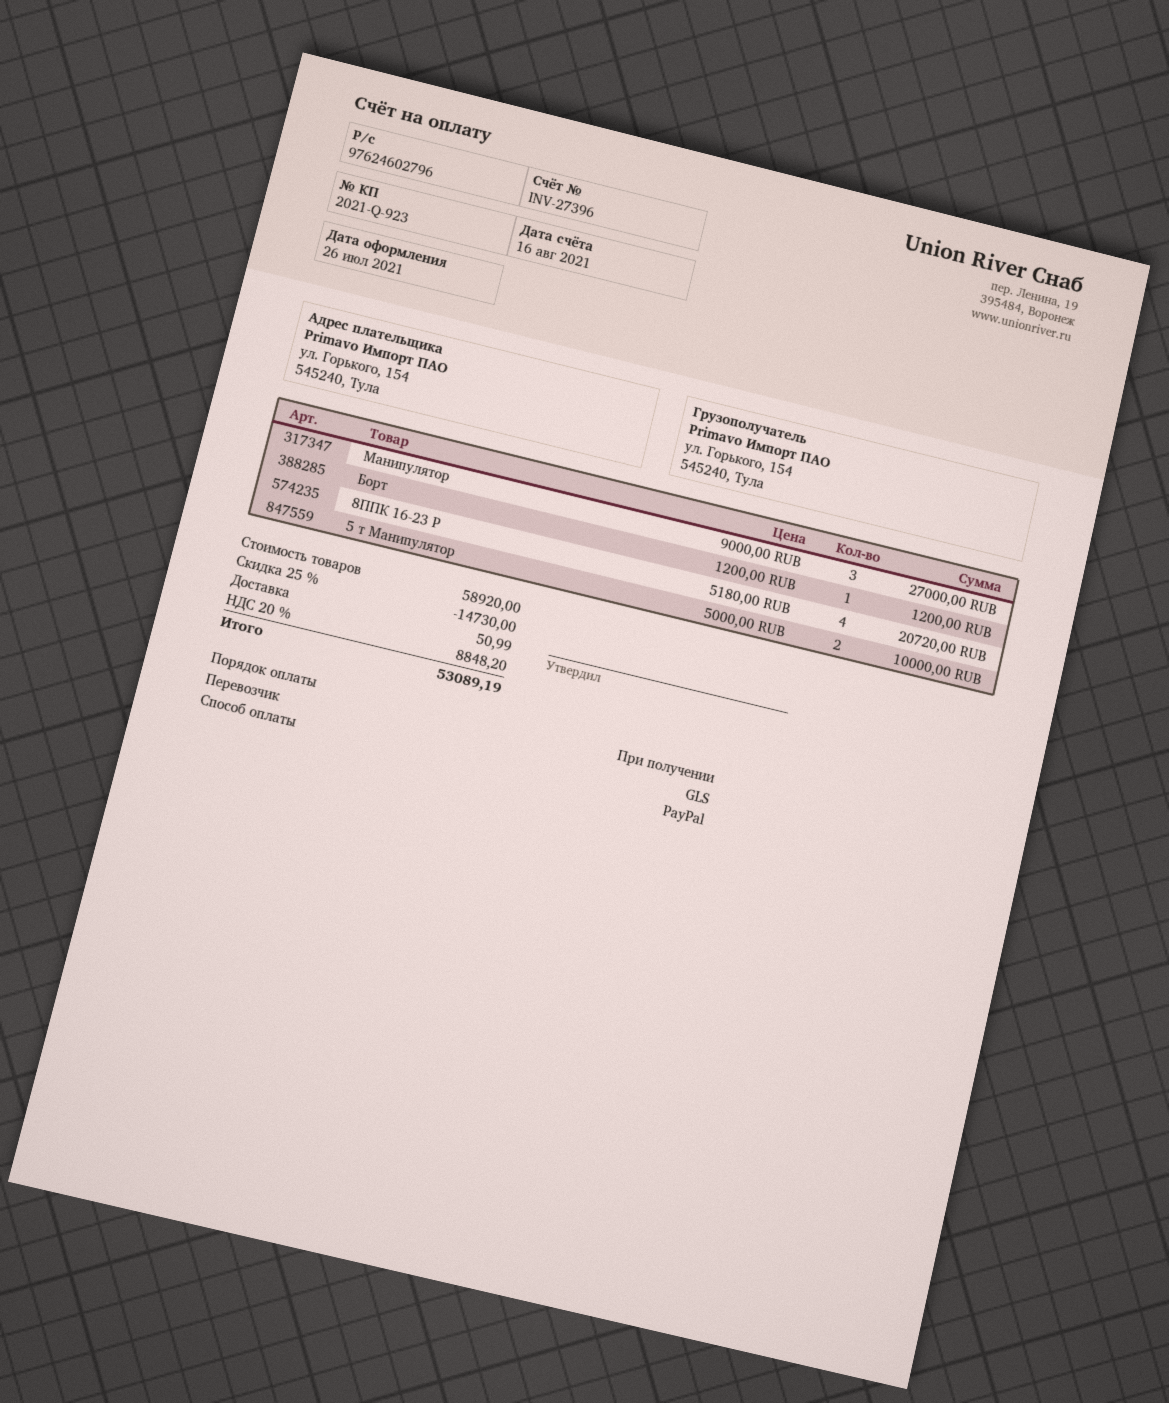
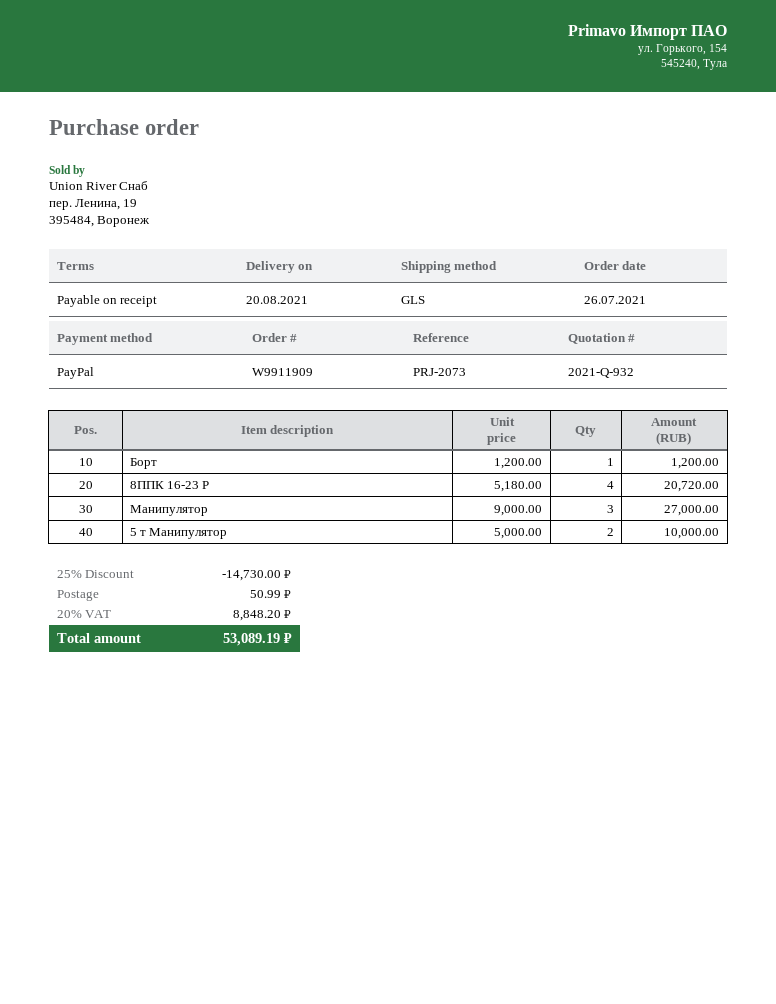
quote number: 2021-Q-923 -> 2021-Q-932

